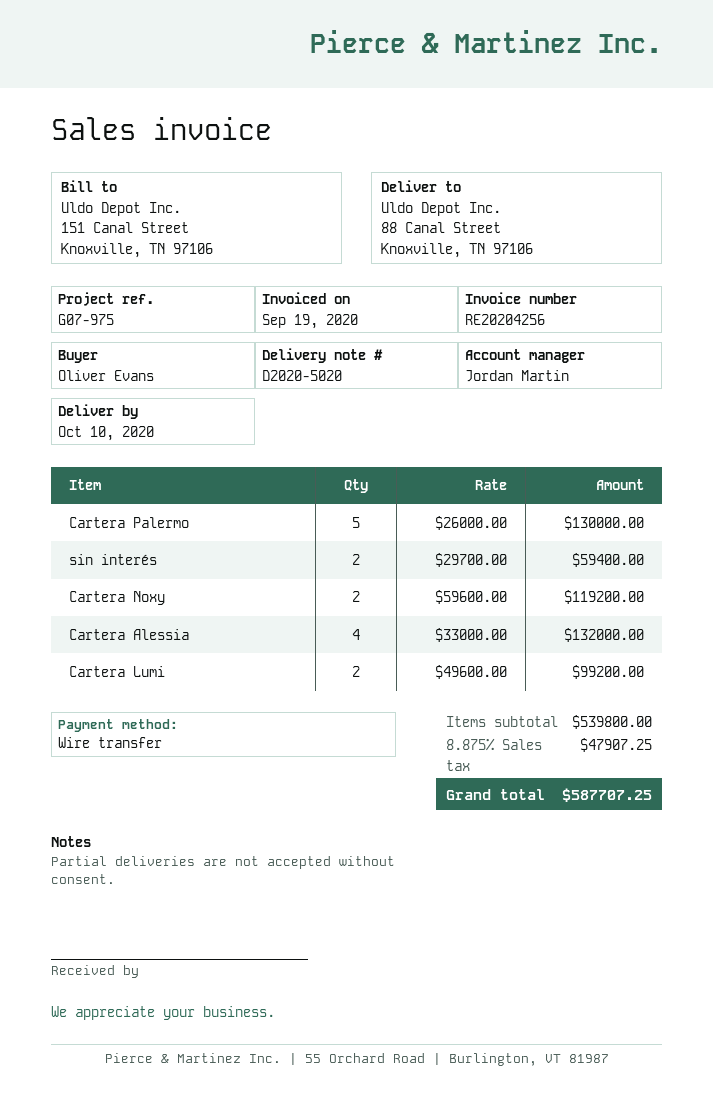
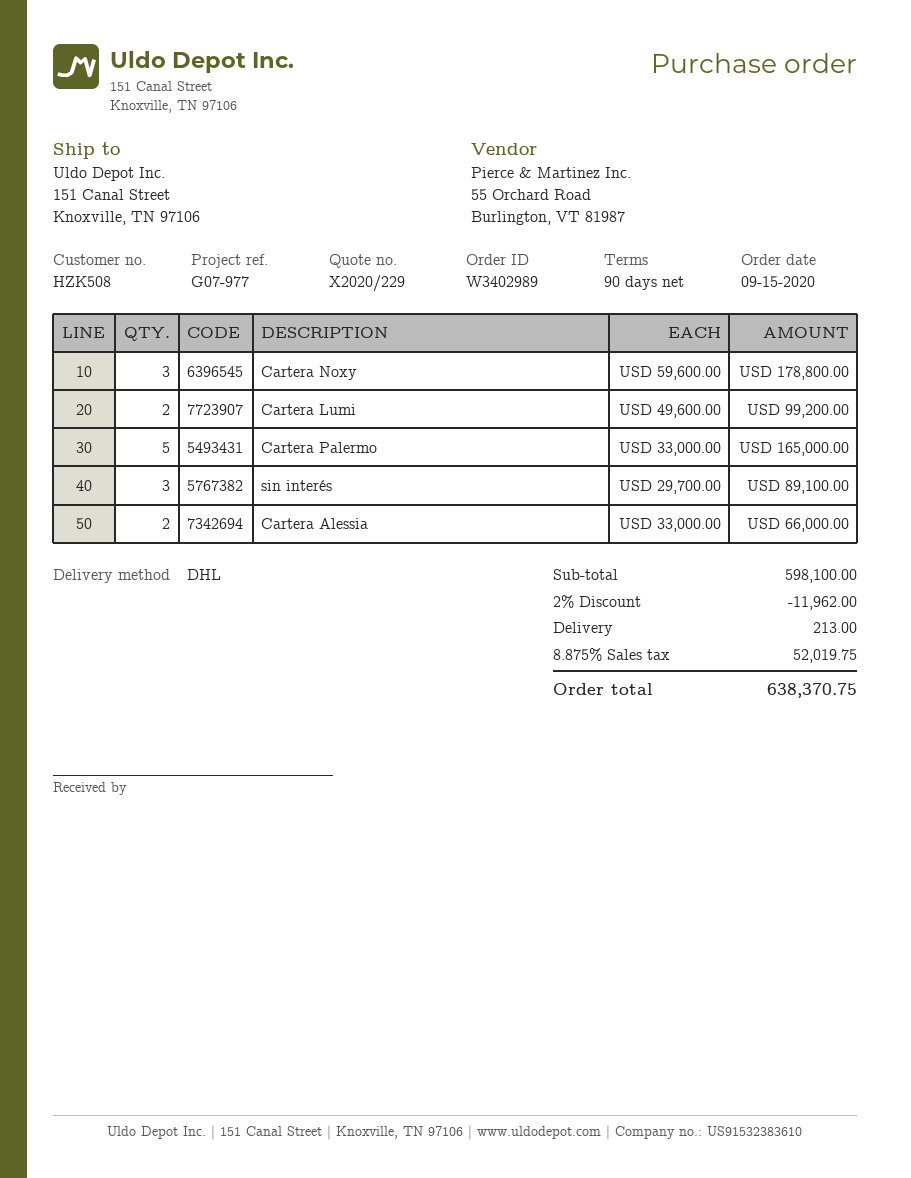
reference: G07-975 -> G07-977
ship to: 88 Canal Street, Knoxville, TN 97106 -> 151 Canal Street, Knoxville, TN 97106
Cartera Palermo: 5 x 26000.00 = 130000.00 -> 5 x 33000.00 = 165000.00
sin interés: 2 x 29700.00 = 59400.00 -> 3 x 29700.00 = 89100.00
Cartera Noxy: 2 x 59600.00 = 119200.00 -> 3 x 59600.00 = 178800.00
Cartera Alessia: 4 x 33000.00 = 132000.00 -> 2 x 33000.00 = 66000.00
subtotal: 539800.00 -> 598100.00
discount: none -> 2% = 11962.00
shipping: none -> 213.00
tax: 8.875% = 47907.25 -> 8.875% = 52019.75
total: 587707.25 -> 638370.75

